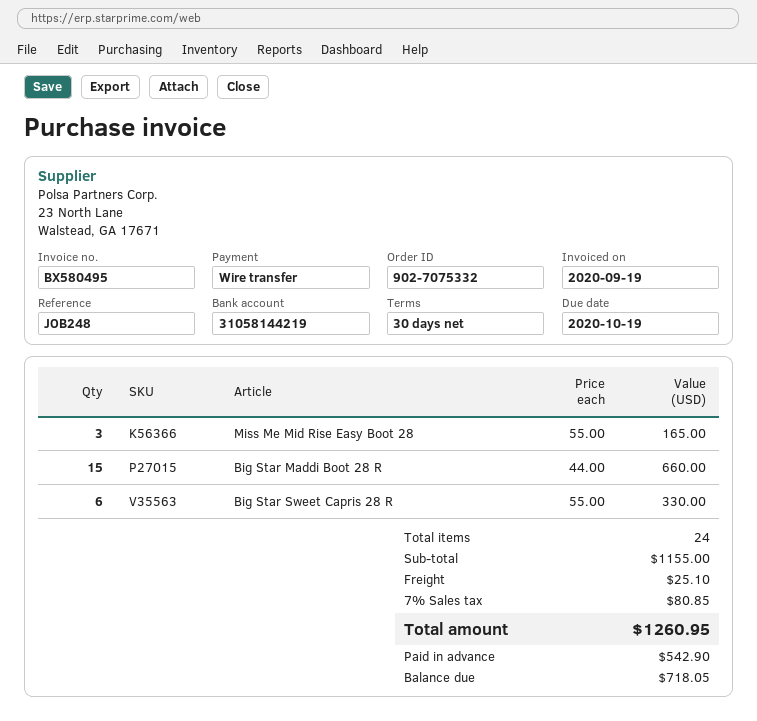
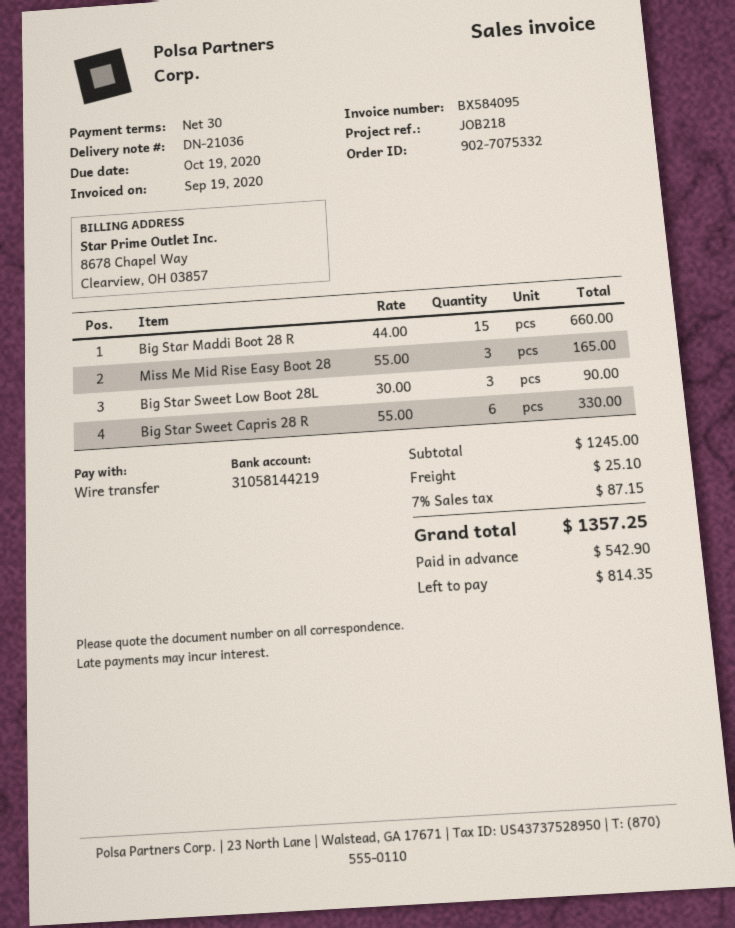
invoice number: BX580495 -> BX584095
reference: JOB248 -> JOB218
Big Star Sweet Low Boot 28L: none -> 3 x 30.00 = 90.00
subtotal: 1155.00 -> 1245.00
tax: 7% = 80.85 -> 7% = 87.15
total: 1260.95 -> 1357.25
balance: 718.05 -> 814.35

